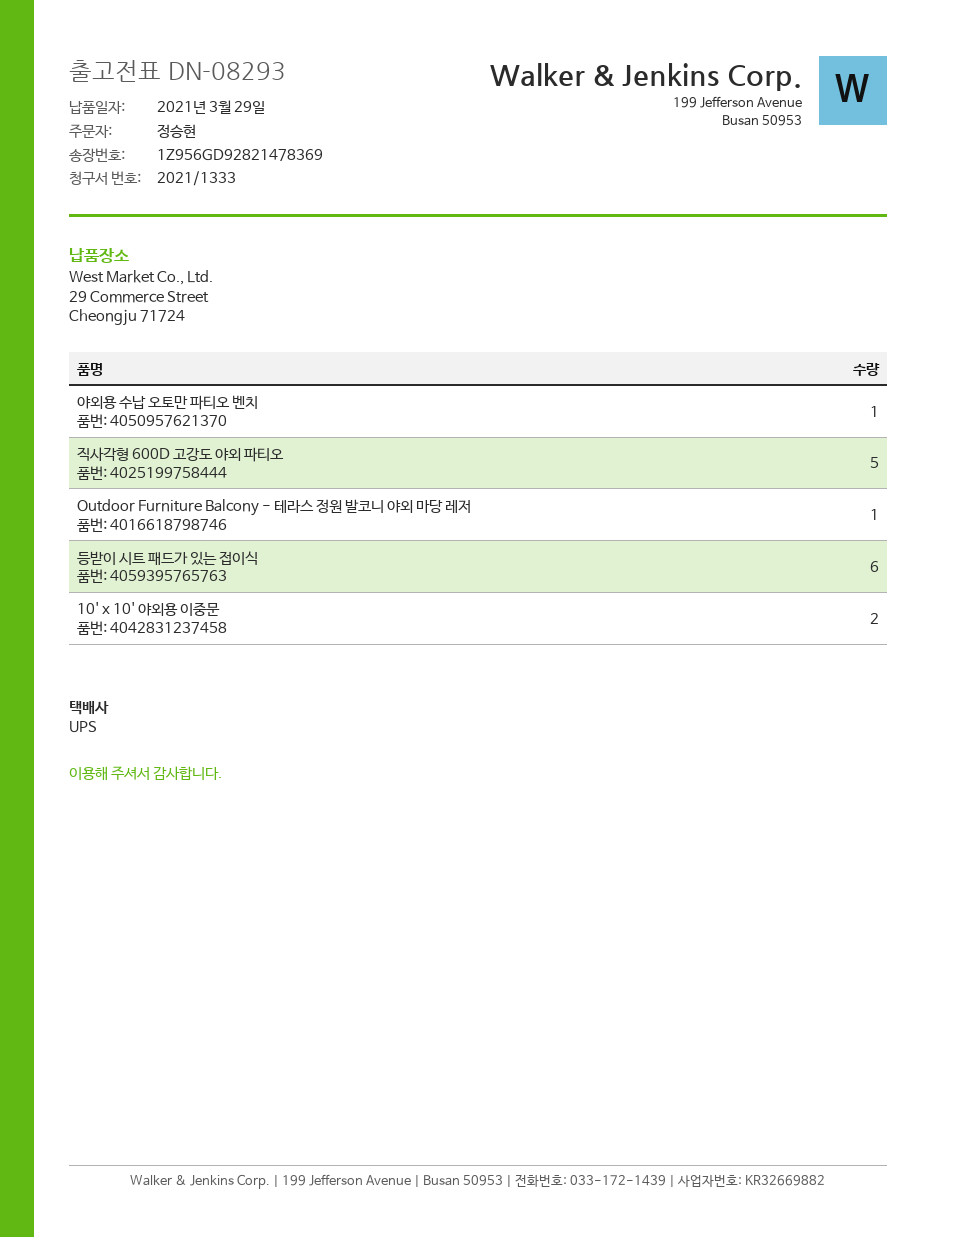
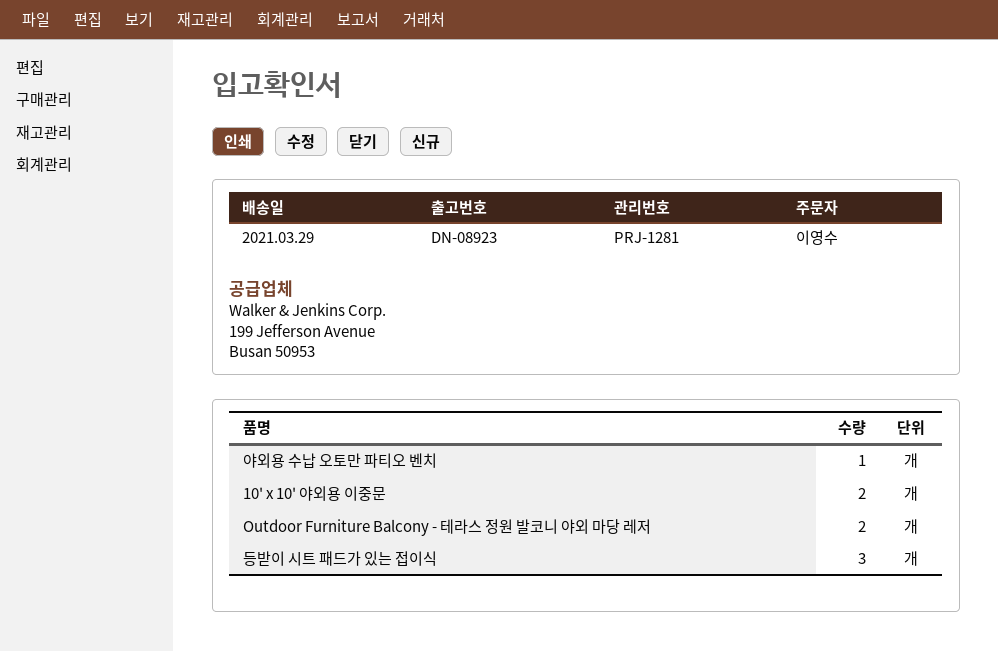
delivery note number: DN-08293 -> DN-08923
ordered by: 정승현 -> 이영수
직사각형 600D 고강도 야외 파티오: 5 -> none
Outdoor Furniture Balcony - 테라스 정원 발코니 야외 마당 레저: 1 -> 2
등받이 시트 패드가 있는 접이식: 6 -> 3

